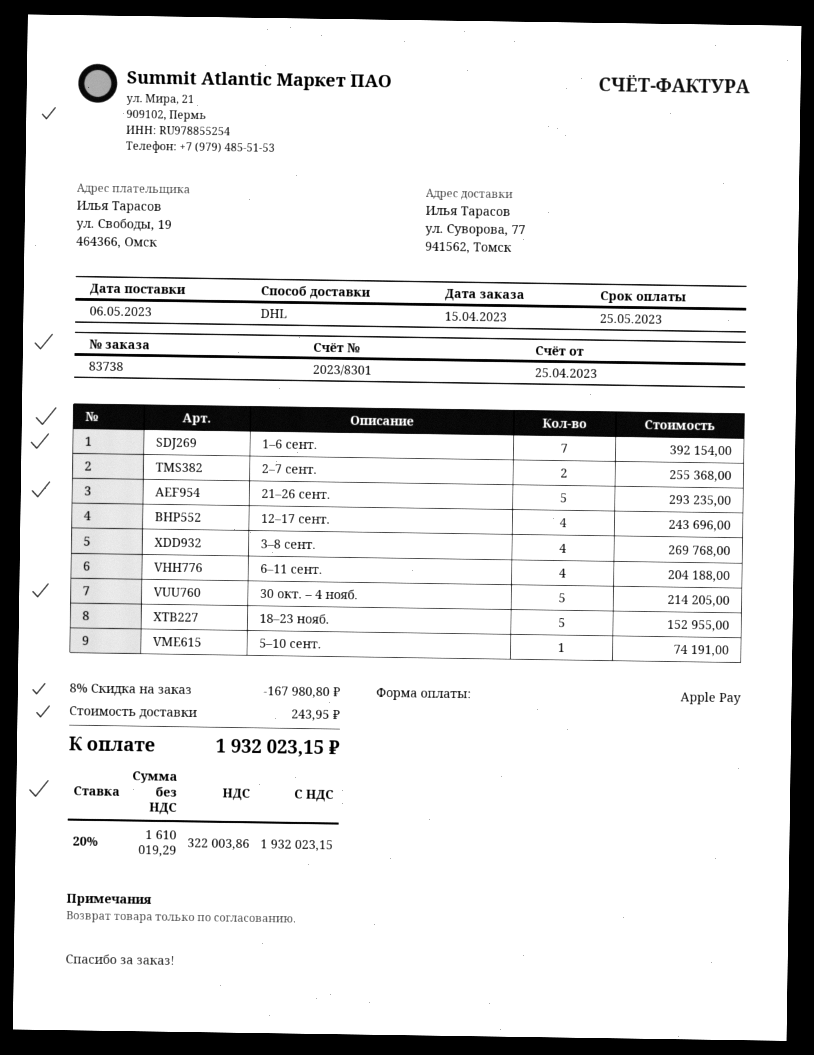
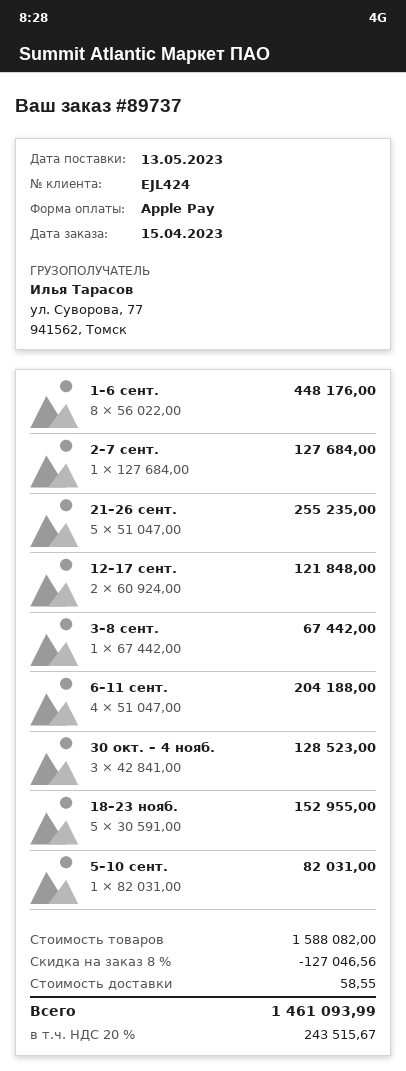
order number: 83738 -> 89737
delivery date: 2023-05-06 -> 2023-05-13
1–6 сент.: 7 for 392154.00 -> 8 for 448176.00
2–7 сент.: 2 for 255368.00 -> 1 for 127684.00
21–26 сент.: 5 for 293235.00 -> 5 for 255235.00
12–17 сент.: 4 for 243696.00 -> 2 for 121848.00
3–8 сент.: 4 for 269768.00 -> 1 for 67442.00
30 окт. – 4 нояб.: 5 for 214205.00 -> 3 for 128523.00
5–10 сент.: 1 for 74191.00 -> 1 for 82031.00
discount: 8% = 167980.80 -> 8% = 127046.56
shipping: 243.95 -> 58.55
tax: 20% = 322003.86 -> 20% = 243515.67
total: 1932023.15 -> 1461093.99

